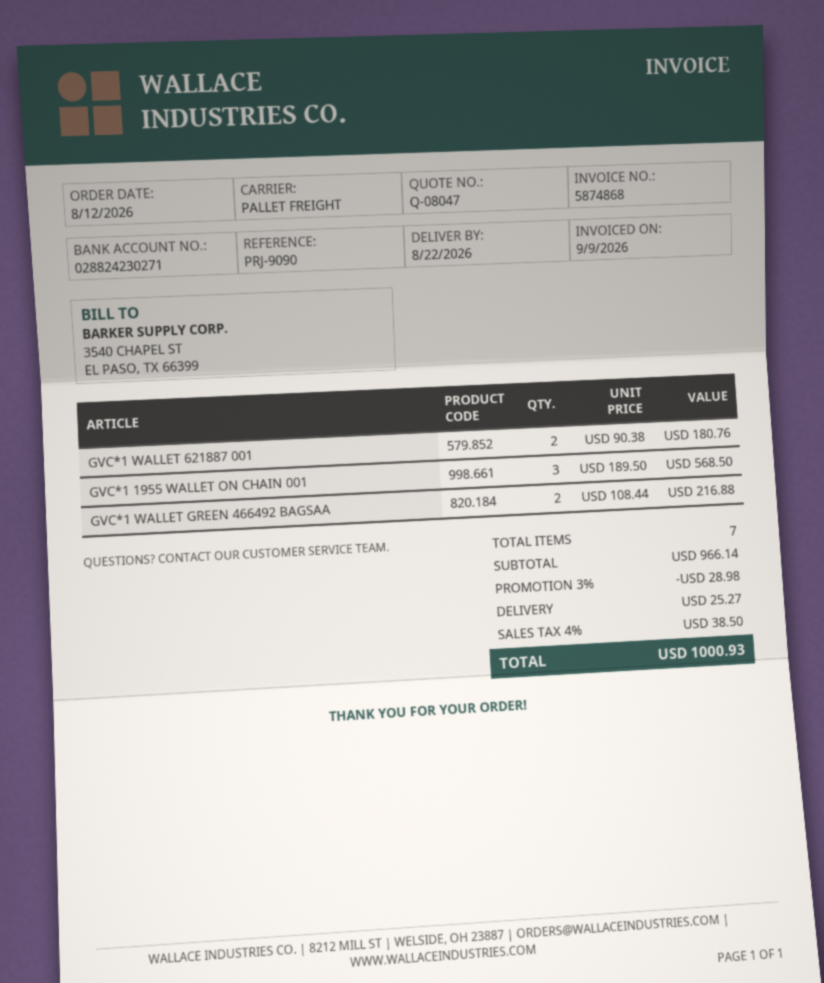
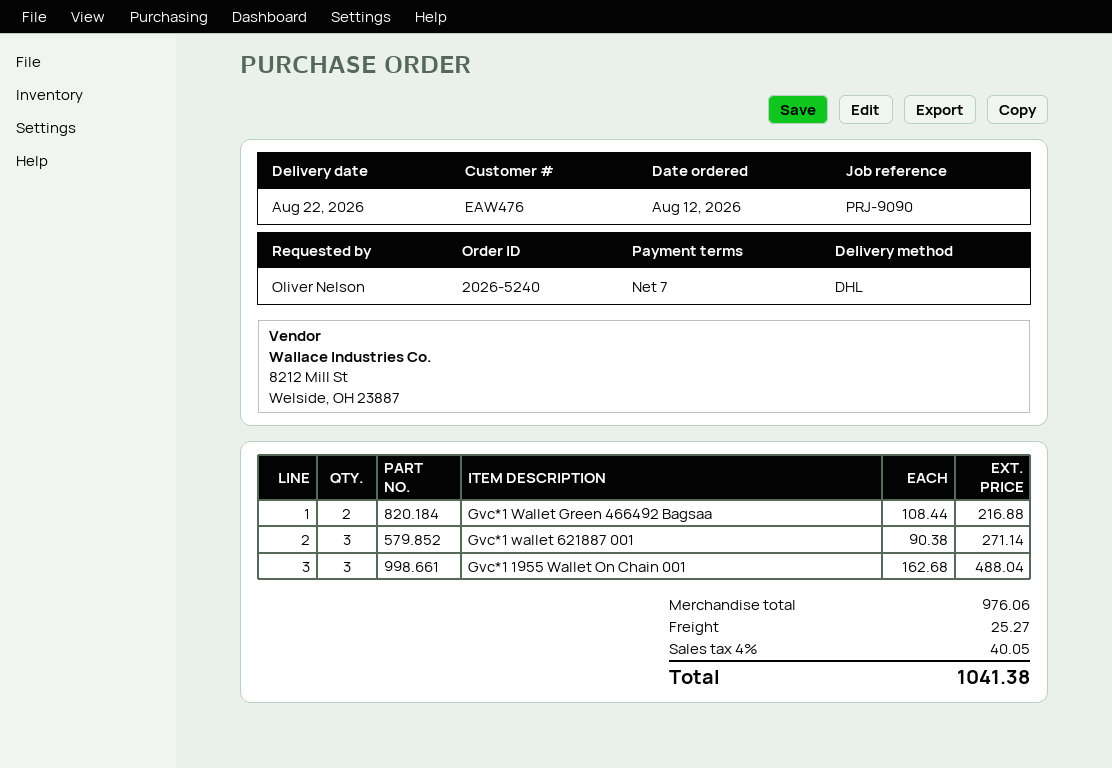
shipping method: pallet freight -> DHL
GVC*1 WALLET 621887 001: 2 x 90.38 = 180.76 -> 3 x 90.38 = 271.14
GVC*1 1955 WALLET ON CHAIN 001: 3 x 189.50 = 568.50 -> 3 x 162.68 = 488.04
subtotal: 966.14 -> 976.06
discount: 3% = 28.98 -> none
tax: 4% = 38.50 -> 4% = 40.05
total: 1000.93 -> 1041.38

